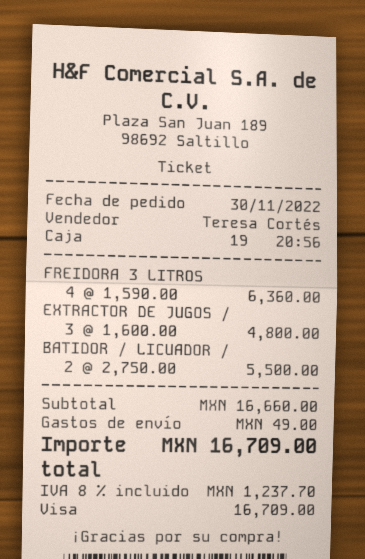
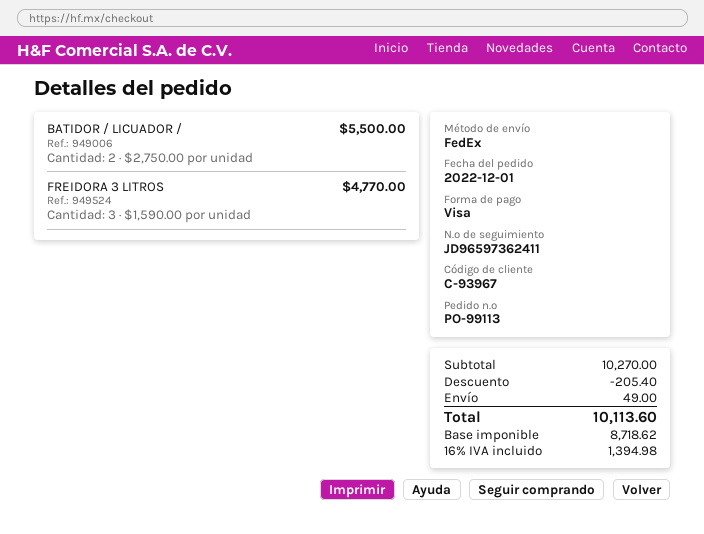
order date: 2022-11-30 -> 2022-12-01
FREIDORA 3 LITROS: 4 x 1590.00 = 6360.00 -> 3 x 1590.00 = 4770.00
EXTRACTOR DE JUGOS /: 3 x 1600.00 = 4800.00 -> none
subtotal: 16660.00 -> 10270.00
discount: none -> 205.40
tax: 8% = 1237.70 -> 16% = 1394.98
total: 16709.00 -> 10113.60

